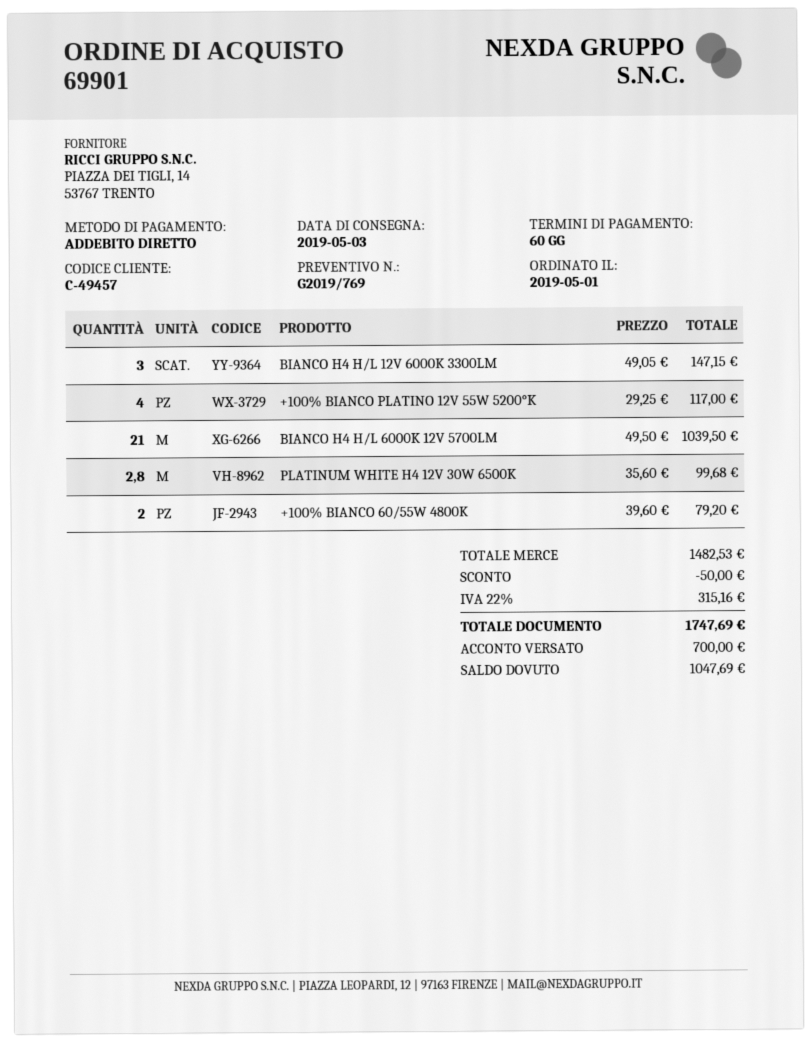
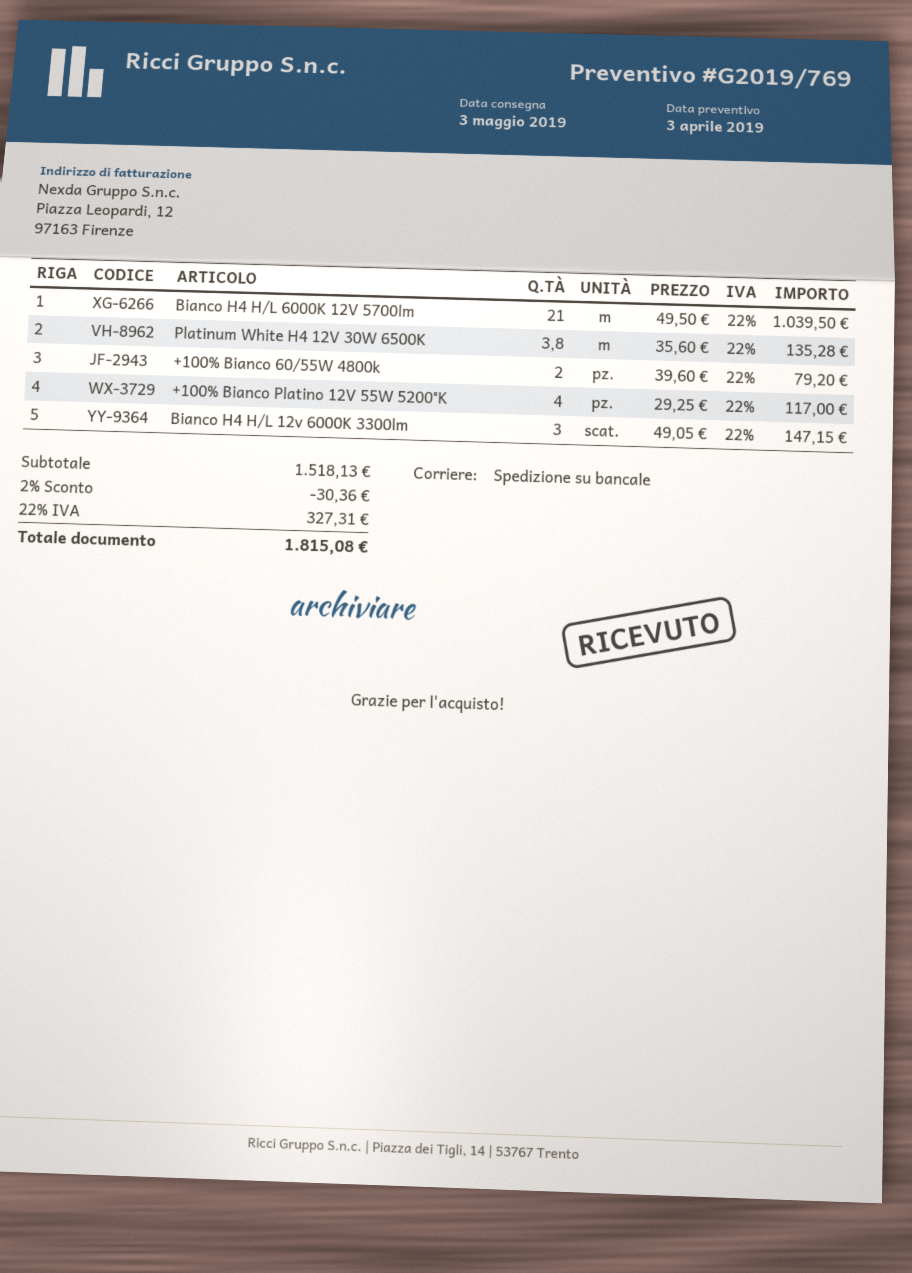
PLATINUM WHITE H4 12V 30W 6500K: 2.8 x 35.60 = 99.68 -> 3.8 x 35.60 = 135.28
subtotal: 1482.53 -> 1518.13
discount: 50.00 -> 30.36
tax: 22% = 315.16 -> 22% = 327.31
total: 1747.69 -> 1815.08

